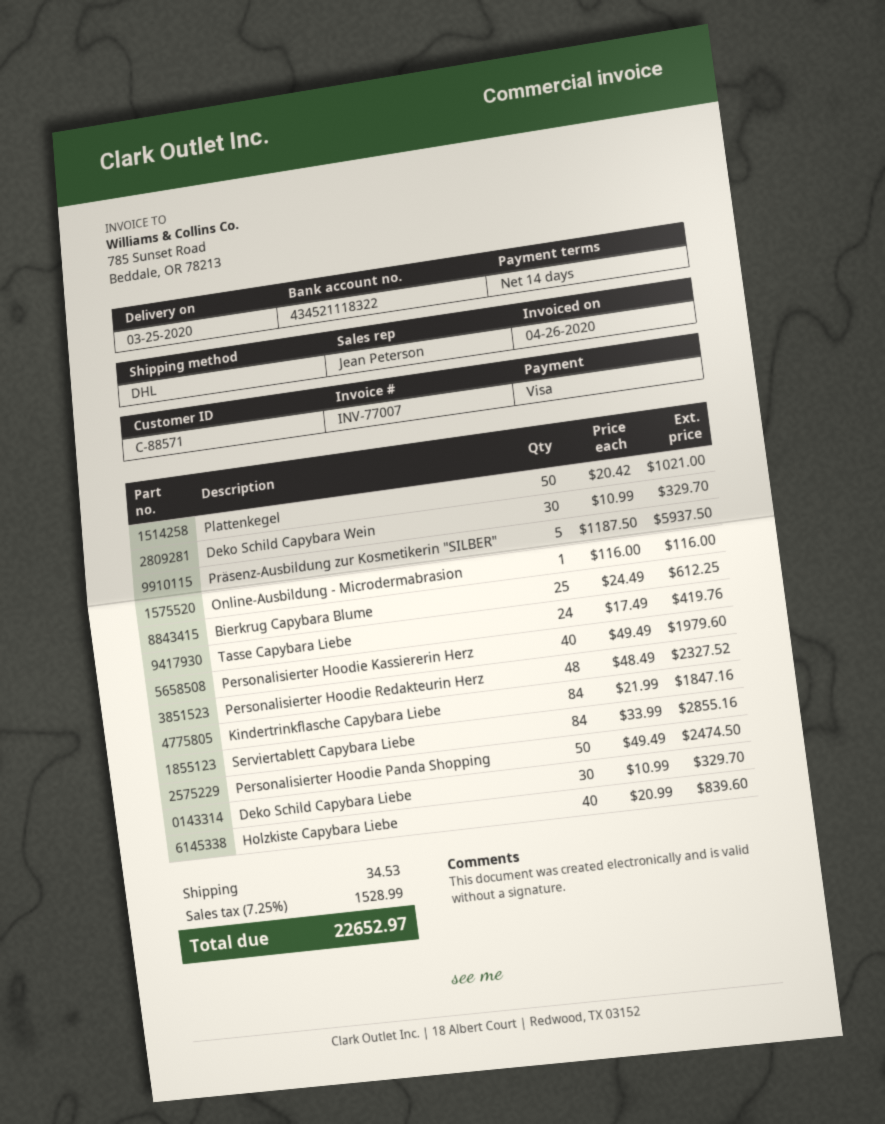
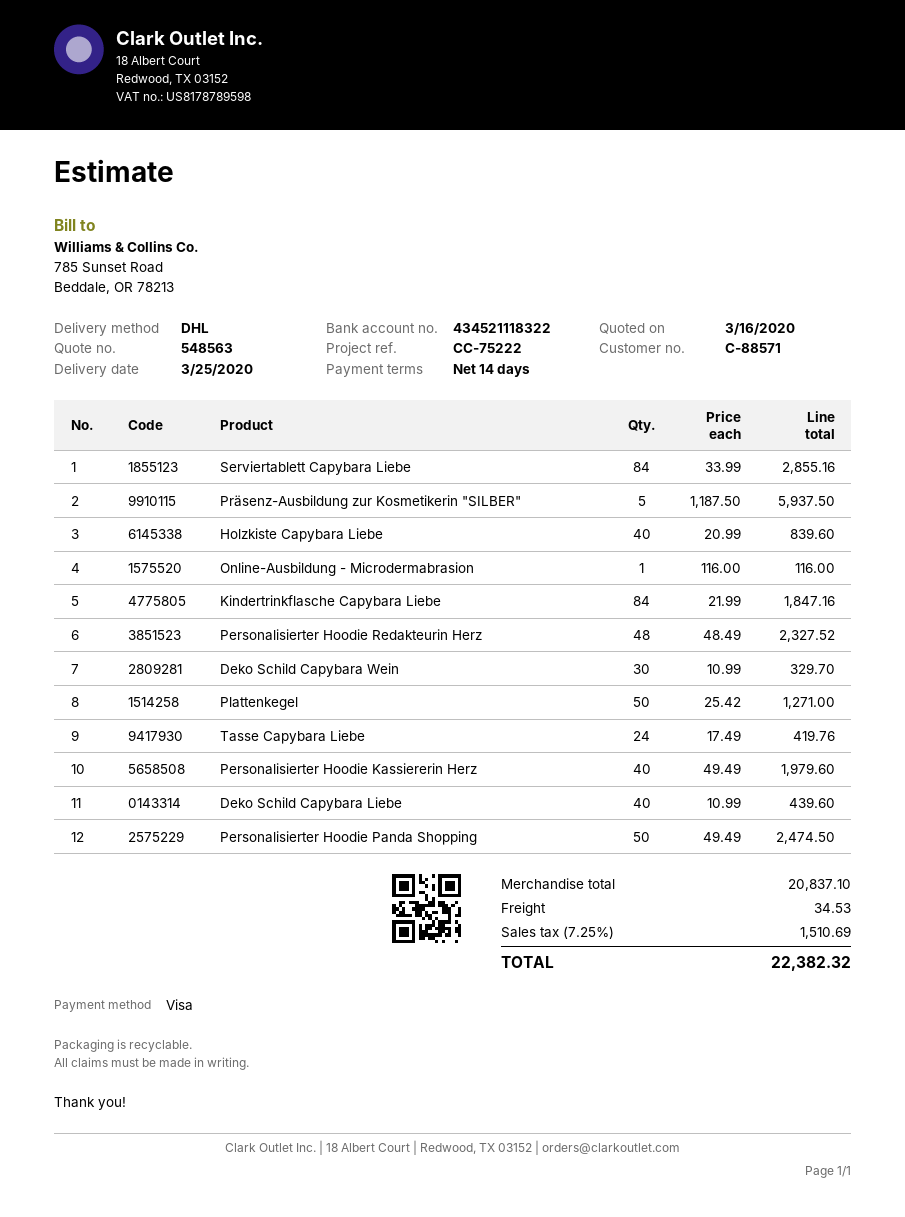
Plattenkegel: 50 x 20.42 = 1021.00 -> 50 x 25.42 = 1271.00
Bierkrug Capybara Blume: 25 x 24.49 = 612.25 -> none
Deko Schild Capybara Liebe: 30 x 10.99 = 329.70 -> 40 x 10.99 = 439.60
tax: 7.25% = 1528.99 -> 7.25% = 1510.69
total: 22652.97 -> 22382.32

